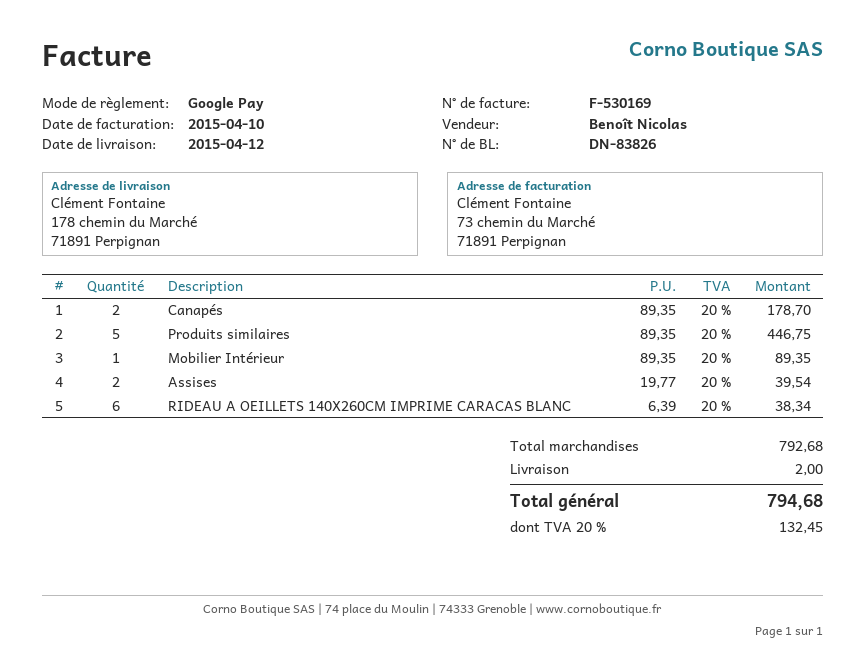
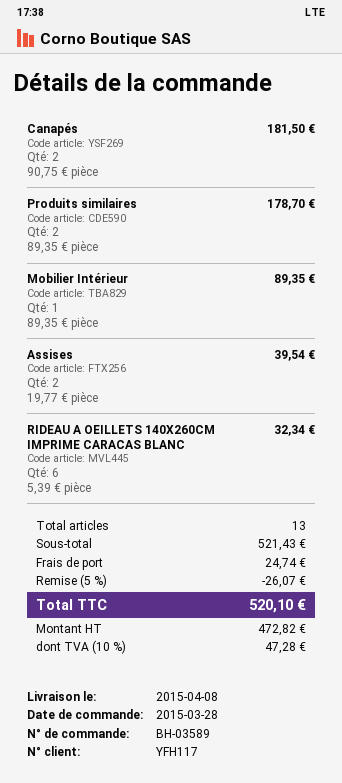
delivery date: 2015-04-12 -> 2015-04-08
Canapés: 2 x 89.35 = 178.70 -> 2 x 90.75 = 181.50
Produits similaires: 5 x 89.35 = 446.75 -> 2 x 89.35 = 178.70
RIDEAU A OEILLETS 140X260CM IMPRIME CARACAS BLANC: 6 x 6.39 = 38.34 -> 6 x 5.39 = 32.34
subtotal: 792.68 -> 521.43
discount: none -> 5% = 26.07
shipping: 2.00 -> 24.74
tax: 20% = 132.45 -> 10% = 47.28
total: 794.68 -> 520.10

